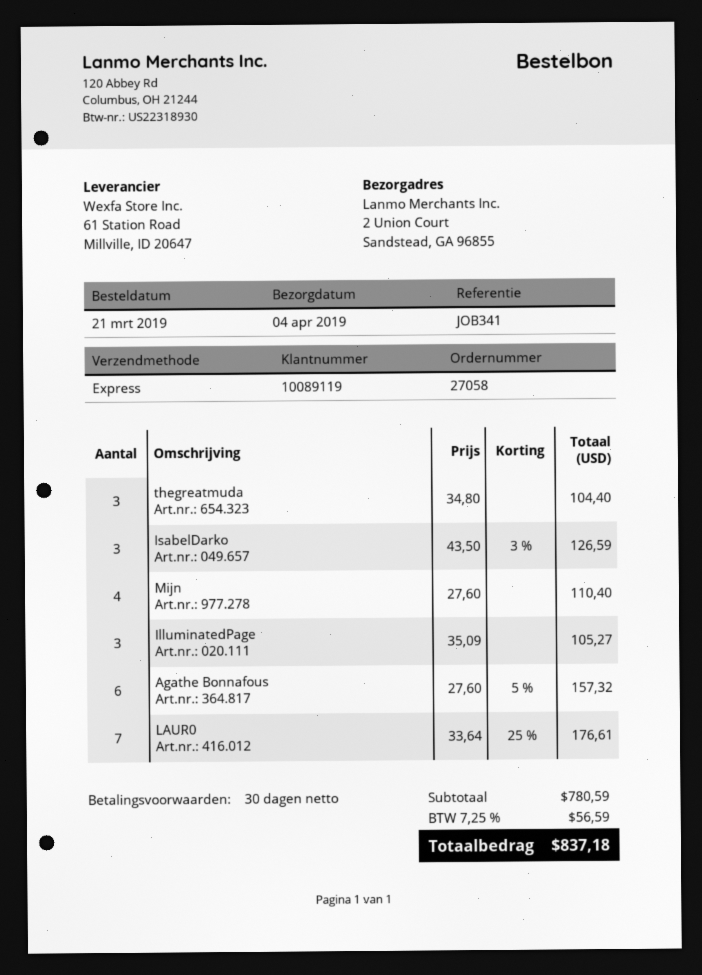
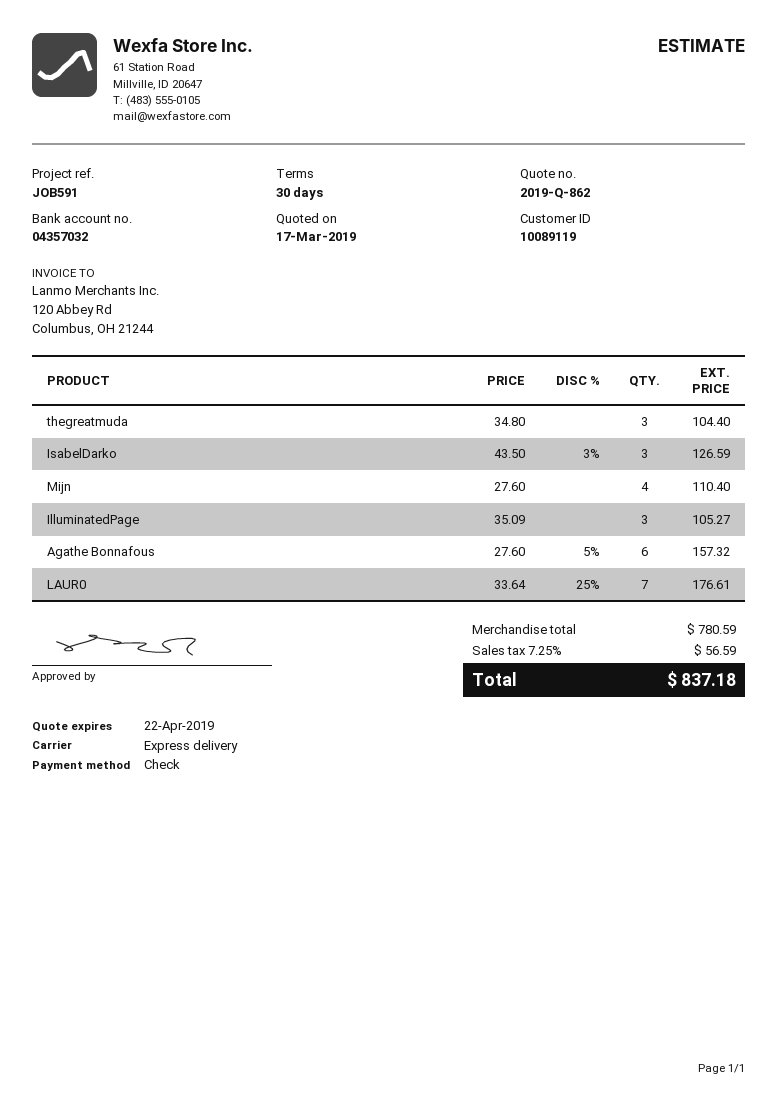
reference: JOB341 -> JOB591

